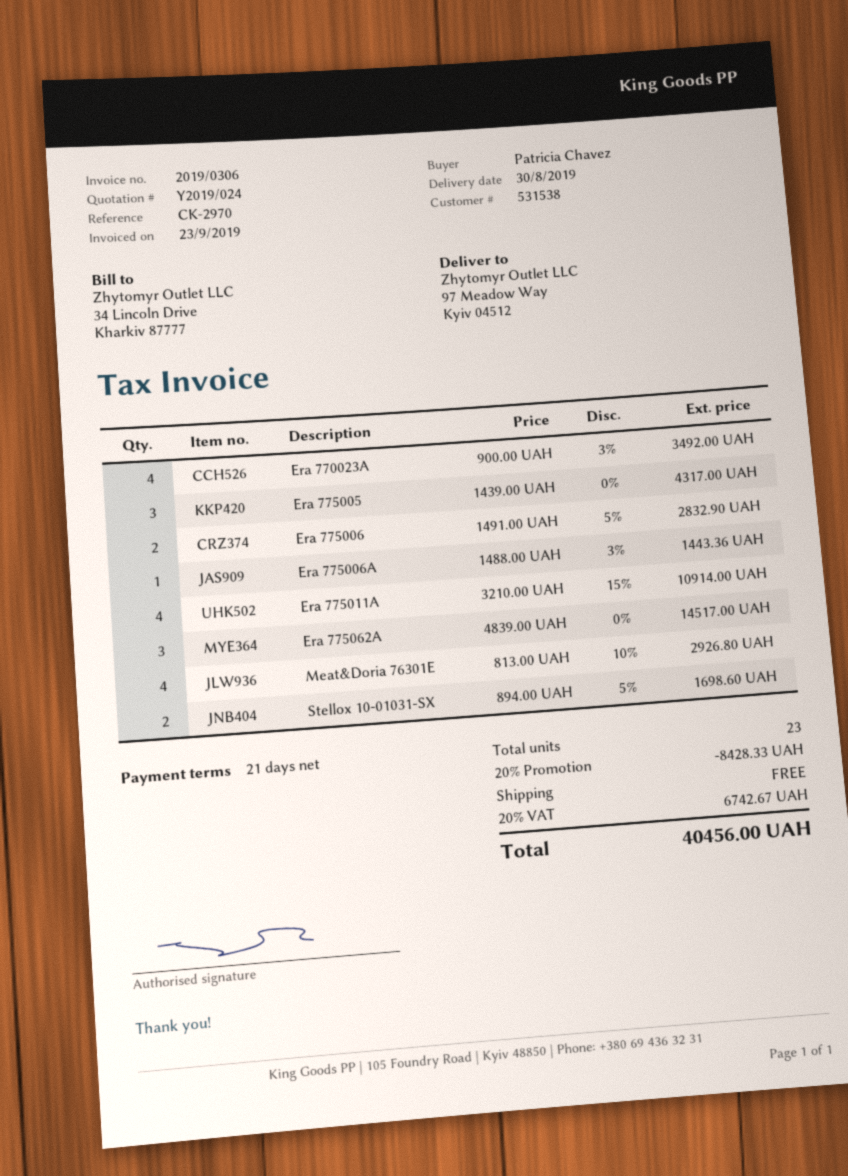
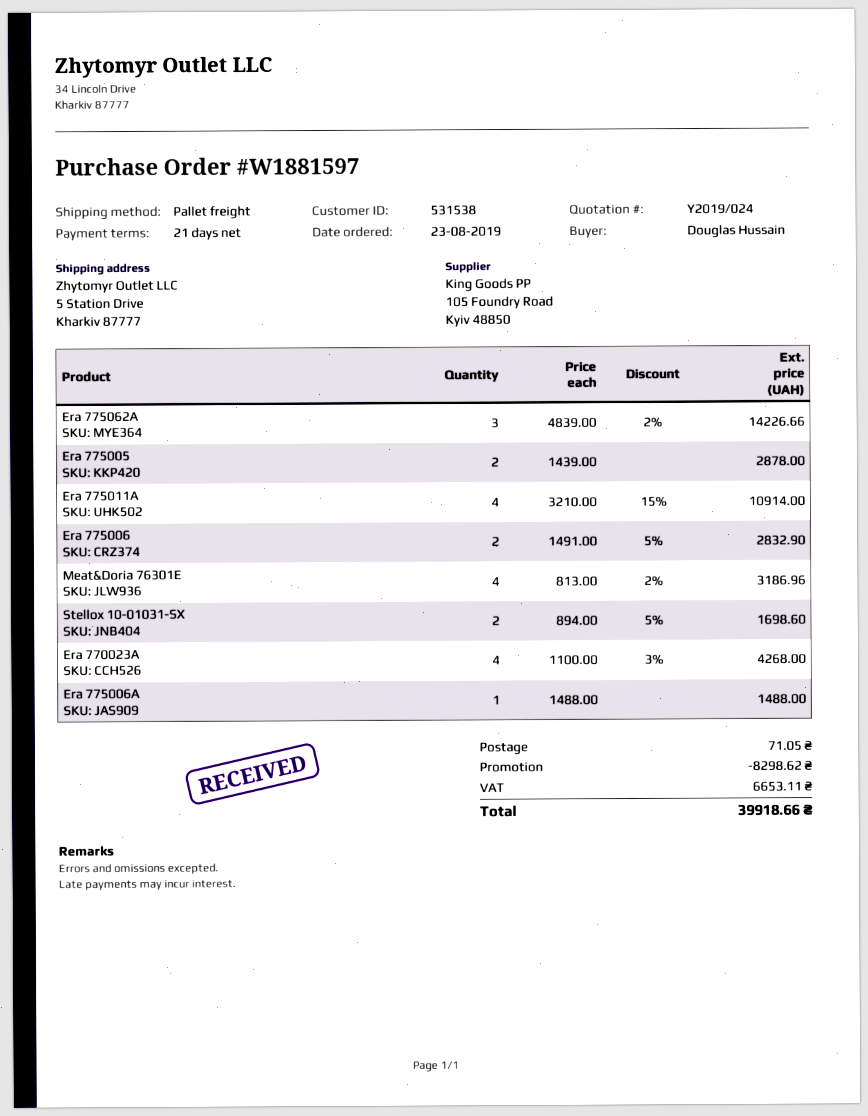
ordered by: Patricia Chavez -> Douglas Hussain
ship to: 97 Meadow Way, Kyiv 04512 -> 5 Station Drive, Kharkiv 87777
Era 770023A: 4 x 900.00 - 3% = 3492.00 -> 4 x 1100.00 - 3% = 4268.00
Era 775005: 3 x 1439.00 = 4317.00 -> 2 x 1439.00 = 2878.00
Era 775006A: 1 x 1488.00 - 3% = 1443.36 -> 1 x 1488.00 = 1488.00
Era 775062A: 3 x 4839.00 = 14517.00 -> 3 x 4839.00 - 2% = 14226.66
Meat&Doria 76301E: 4 x 813.00 - 10% = 2926.80 -> 4 x 813.00 - 2% = 3186.96
discount: 8428.33 -> 8298.62
shipping: 0.00 -> 71.05
tax: 6742.67 -> 6653.11
total: 40456.00 -> 39918.66

